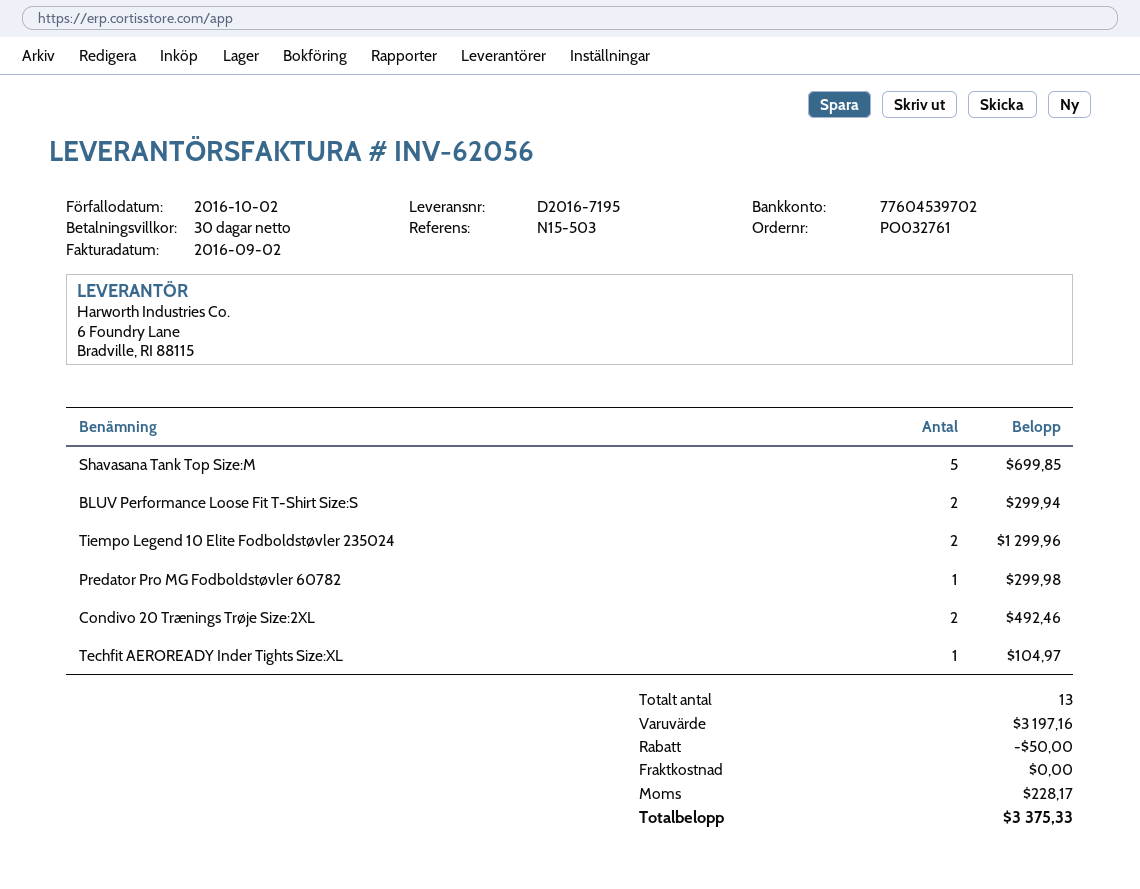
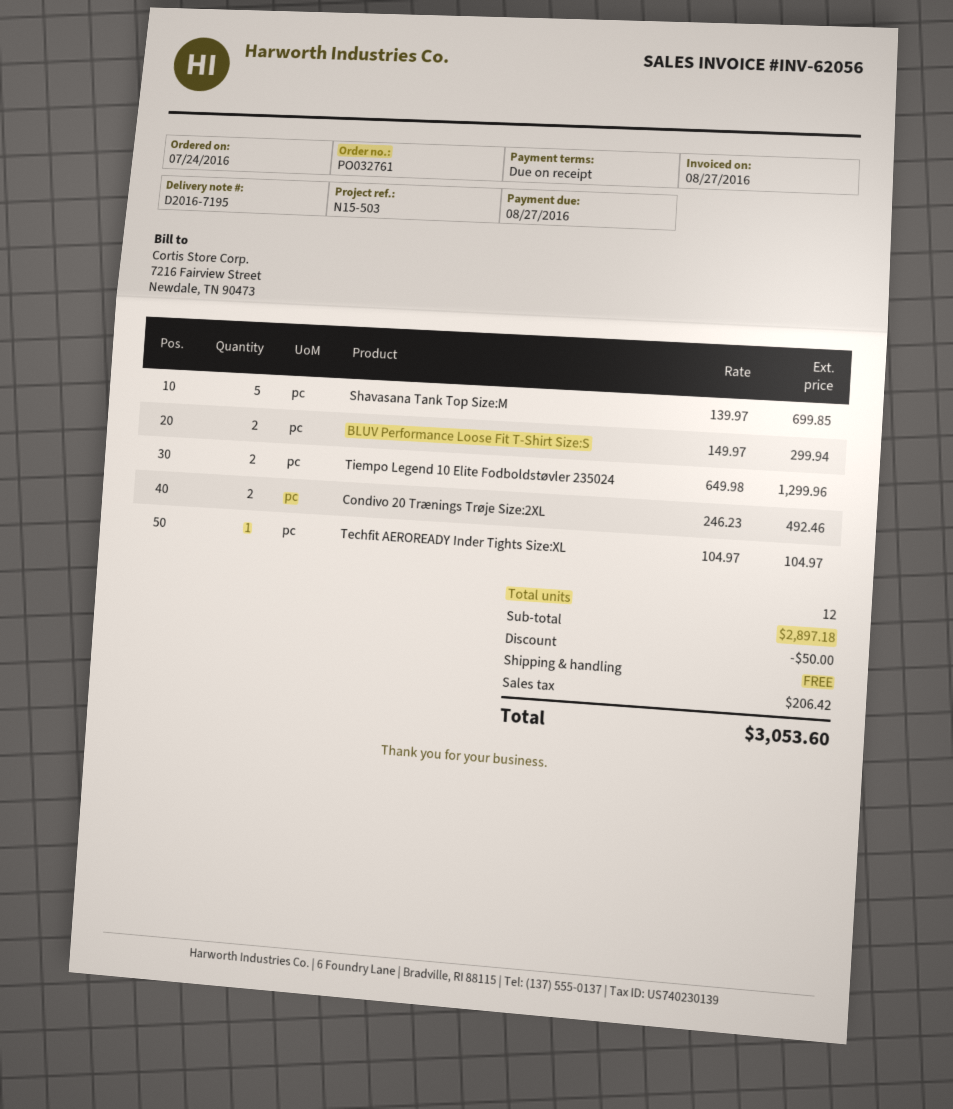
invoice date: 2016-09-02 -> 2016-08-27
payment terms: 30 days -> on receipt
due date: 2016-10-02 -> 2016-08-27
Predator Pro MG Fodboldstøvler 60782: 1 for 299.98 -> none
total quantity: 13 -> 12
subtotal: 3197.16 -> 2897.18
tax: 228.17 -> 206.42
total: 3375.33 -> 3053.60

